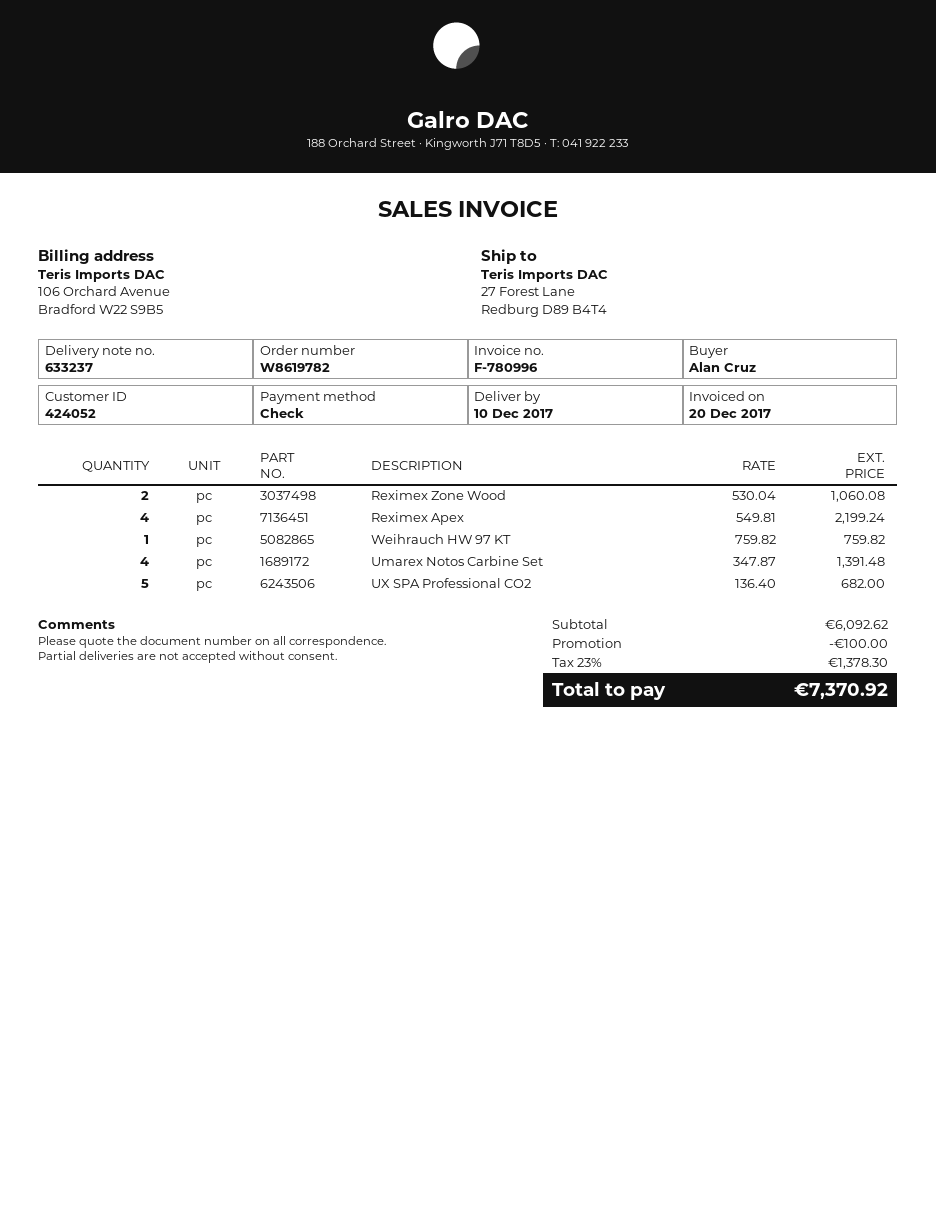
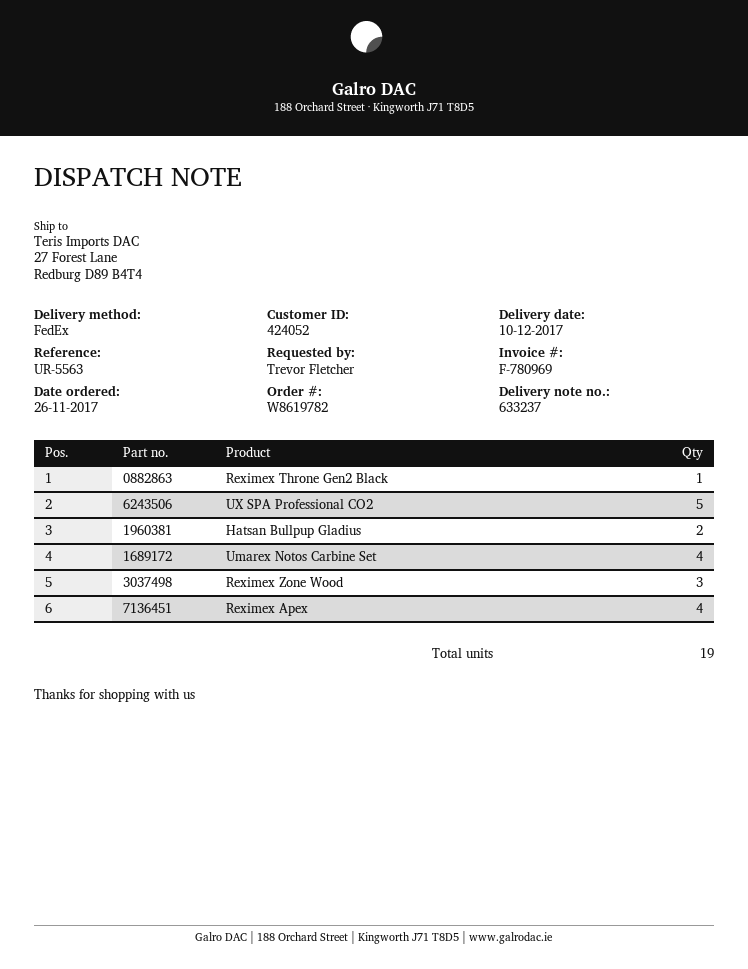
invoice number: F-780996 -> F-780969
ordered by: Alan Cruz -> Trevor Fletcher
Reximex Zone Wood: 2 -> 3
Weihrauch HW 97 KT: 1 -> none
Reximex Throne Gen2 Black: none -> 1
Hatsan Bullpup Gladius: none -> 2

